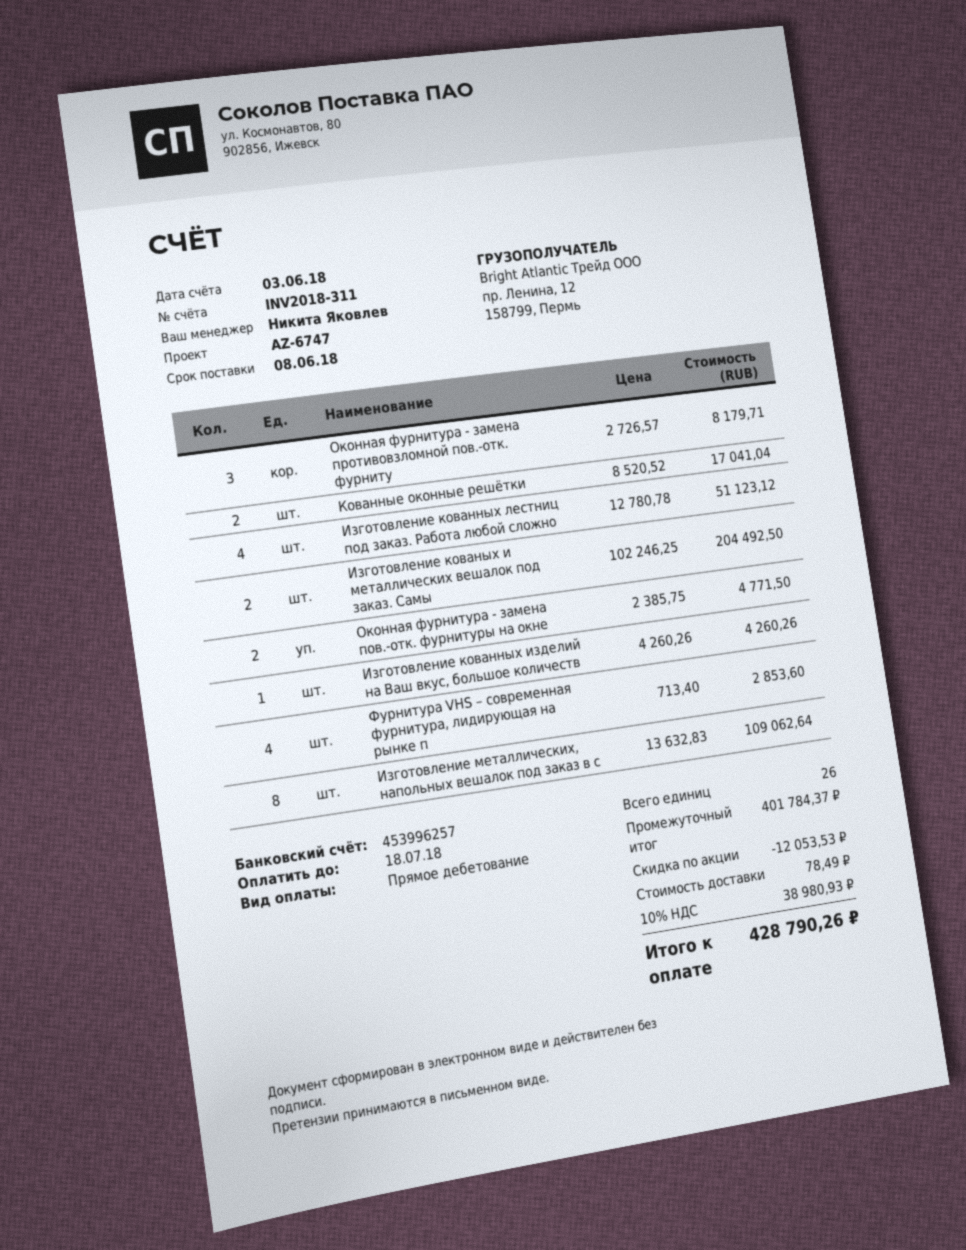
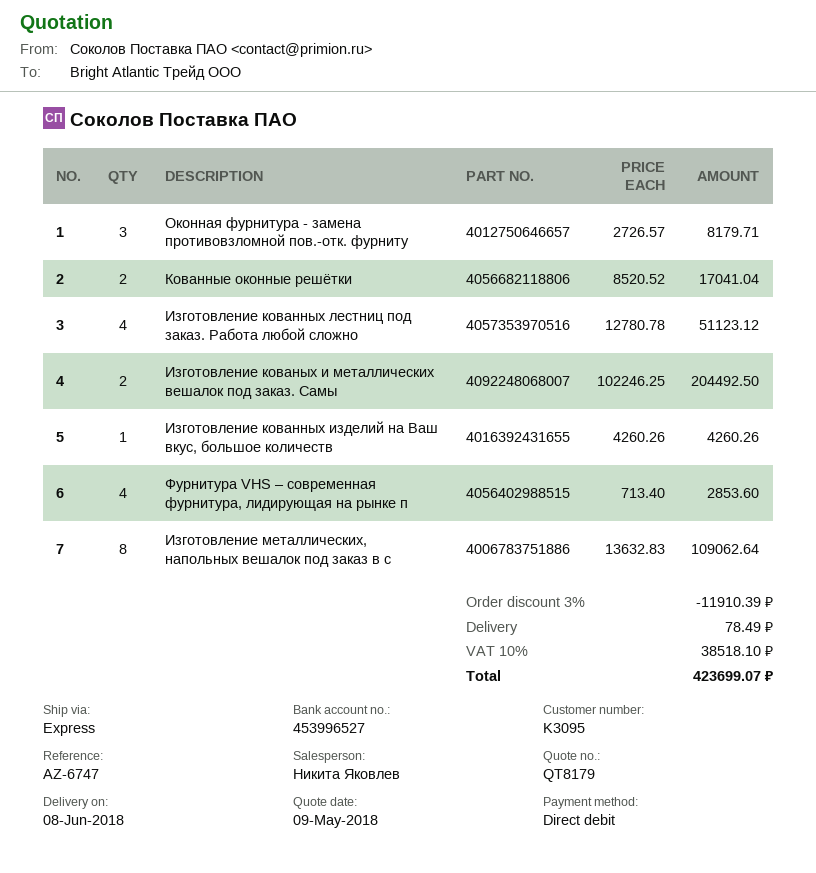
bank account: 453996257 -> 453996527
Оконная фурнитура - замена пов.-отк. фурнитуры на окне: 2 x 2385.75 = 4771.50 -> none
discount: 12053.53 -> 11910.39
tax: 10% = 38980.93 -> 10% = 38518.10
total: 428790.26 -> 423699.07

